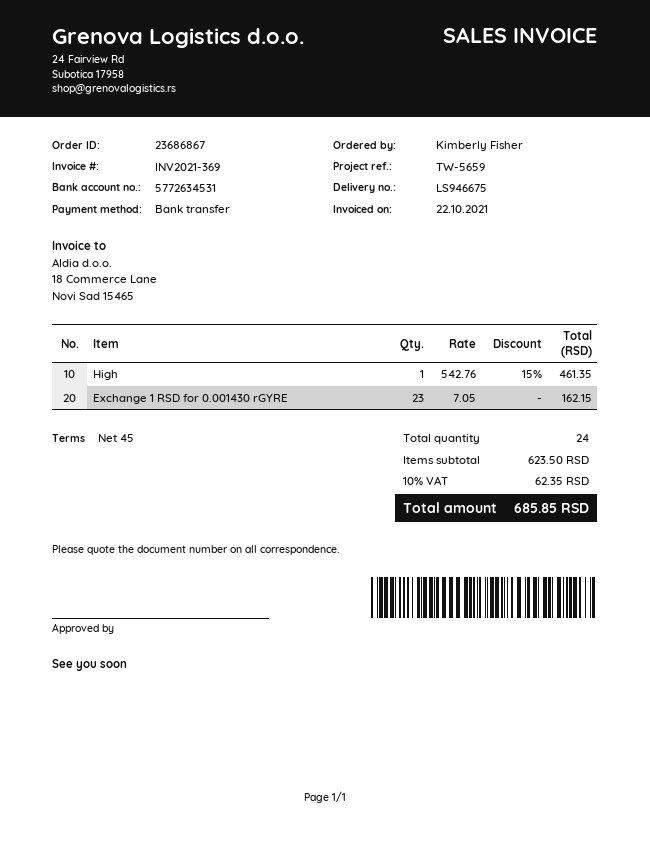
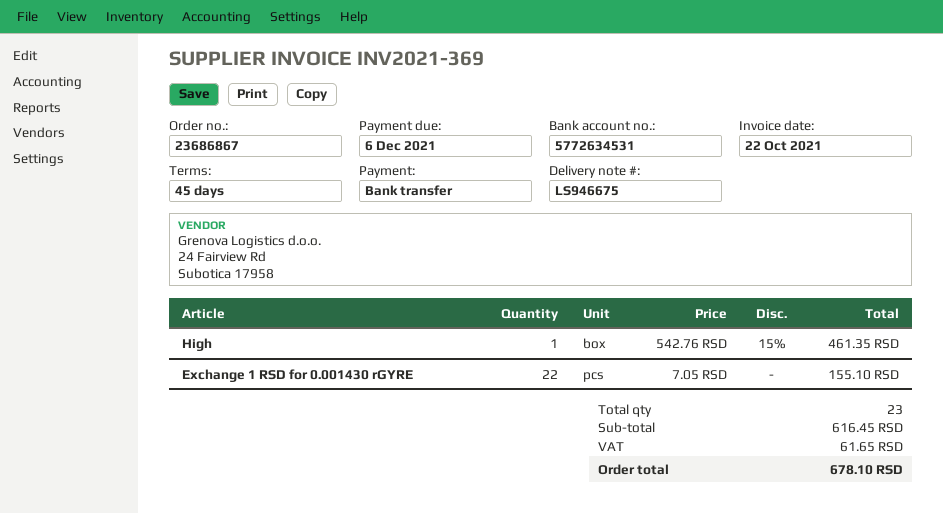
Exchange 1 RSD for 0.001430 rGYRE: 23 x 7.05 = 162.15 -> 22 x 7.05 = 155.10
total quantity: 24 -> 23
subtotal: 623.50 -> 616.45
tax: 62.35 -> 61.65
total: 685.85 -> 678.10

